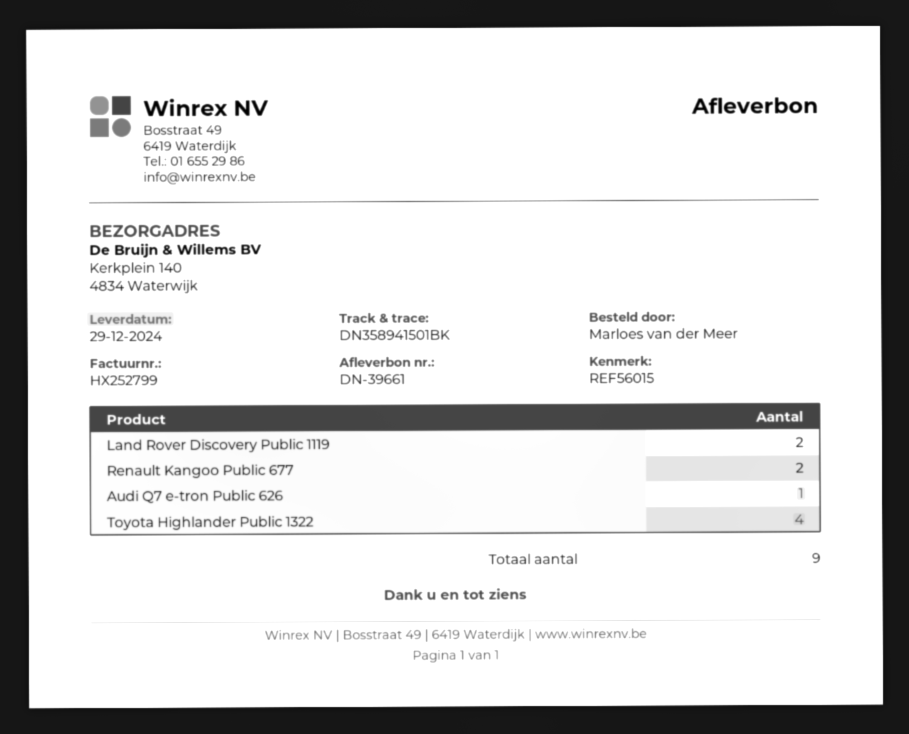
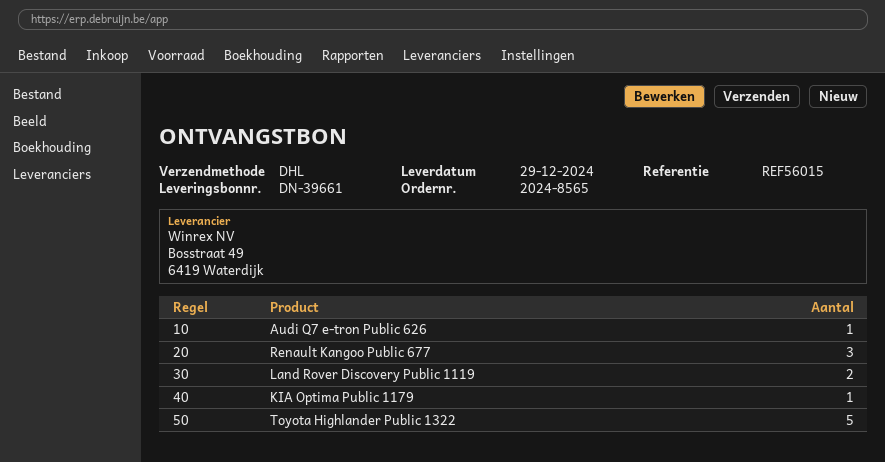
Renault Kangoo Public 677: 2 -> 3
Toyota Highlander Public 1322: 4 -> 5
KIA Optima Public 1179: none -> 1

